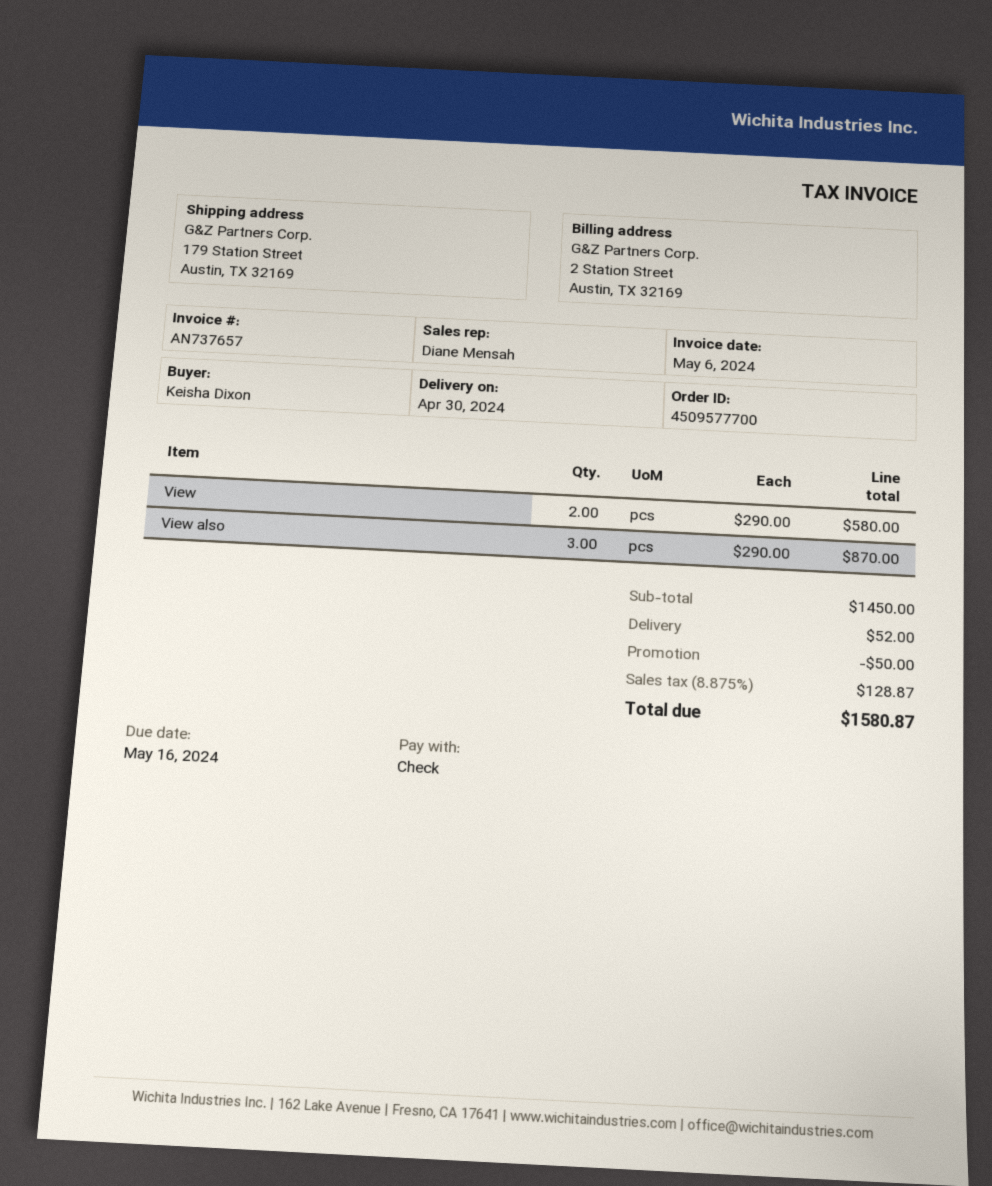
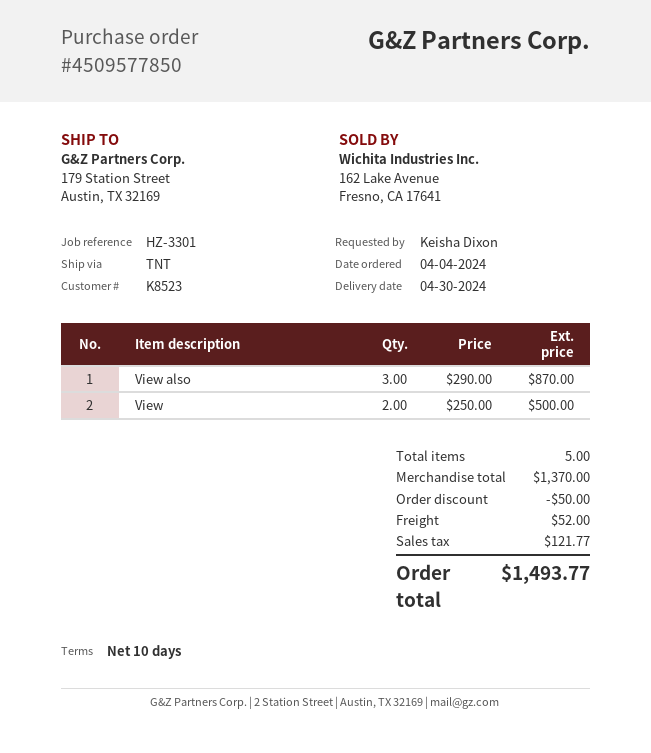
order number: 4509577700 -> 4509577850
View: 2 x 290.00 = 580.00 -> 2 x 250.00 = 500.00
subtotal: 1450.00 -> 1370.00
tax: 128.87 -> 121.77
total: 1580.87 -> 1493.77

